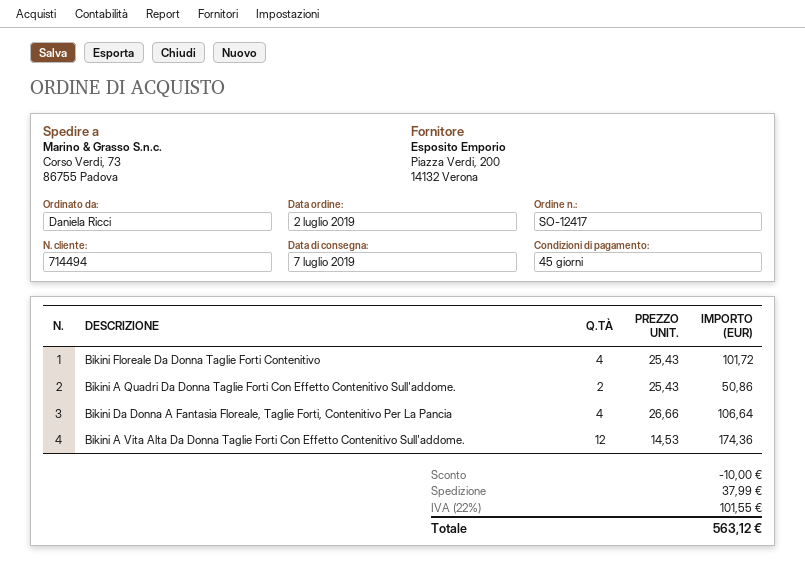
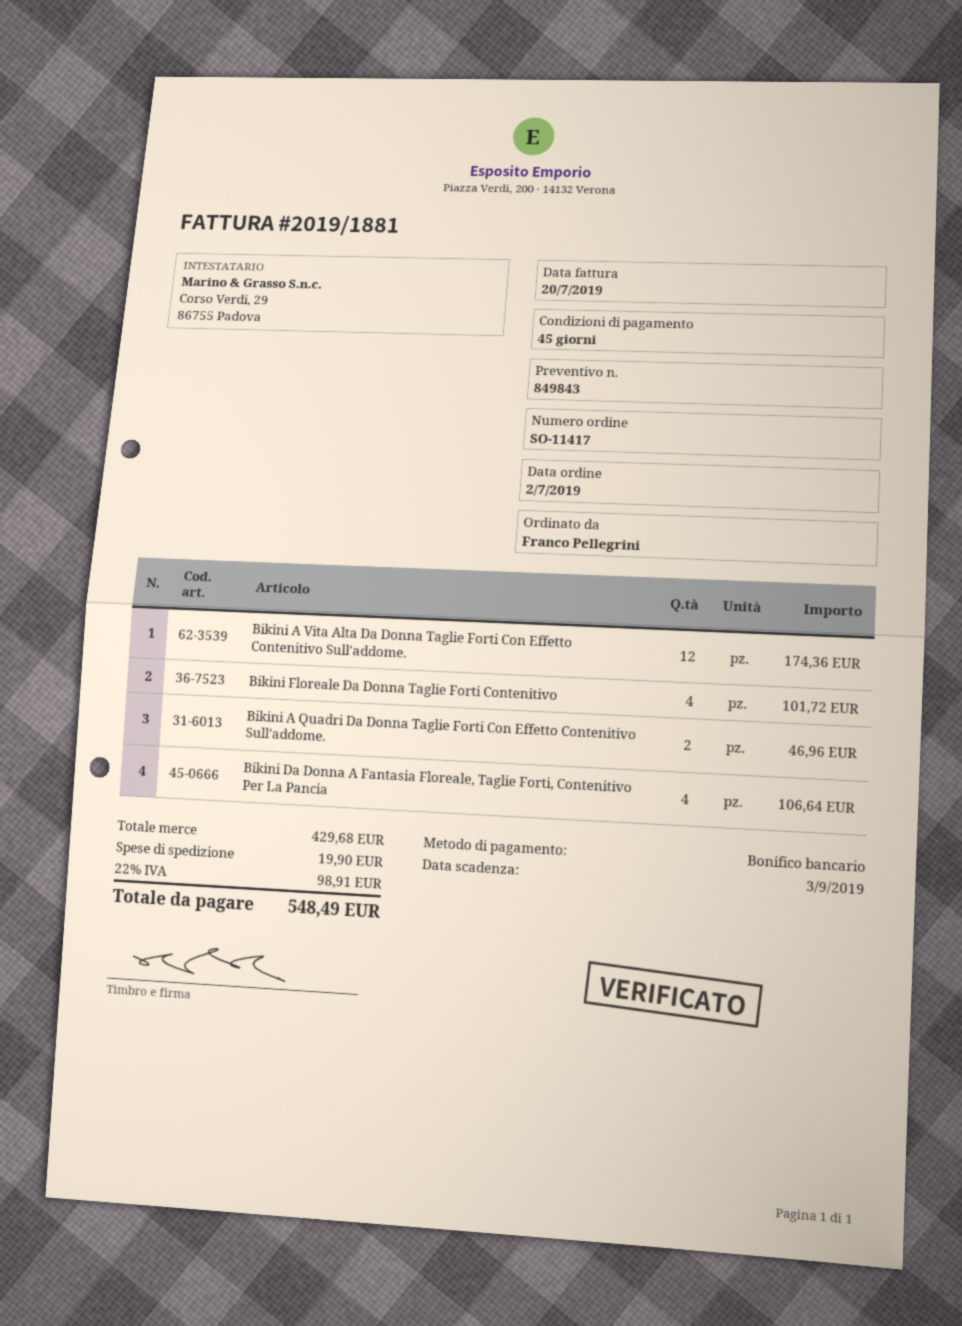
order number: SO-12417 -> SO-11417
ordered by: Daniela Ricci -> Franco Pellegrini
Bikini A Quadri Da Donna Taglie Forti Con Effetto Contenitivo Sull'addome.: 2 for 50.86 -> 2 for 46.96
discount: 10.00 -> none
shipping: 37.99 -> 19.90
tax: 22% = 101.55 -> 22% = 98.91
total: 563.12 -> 548.49

